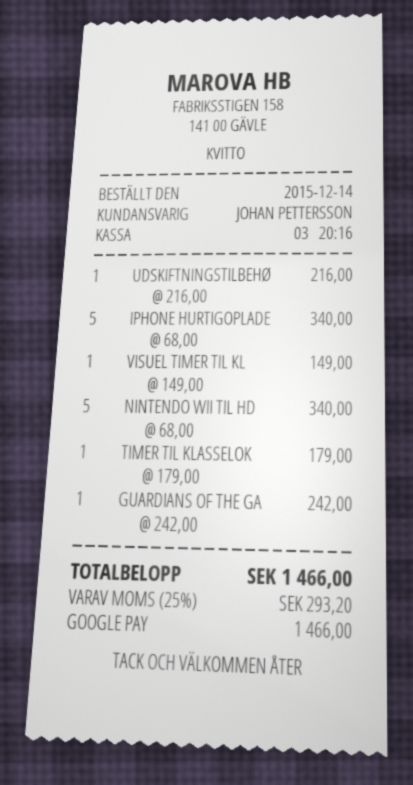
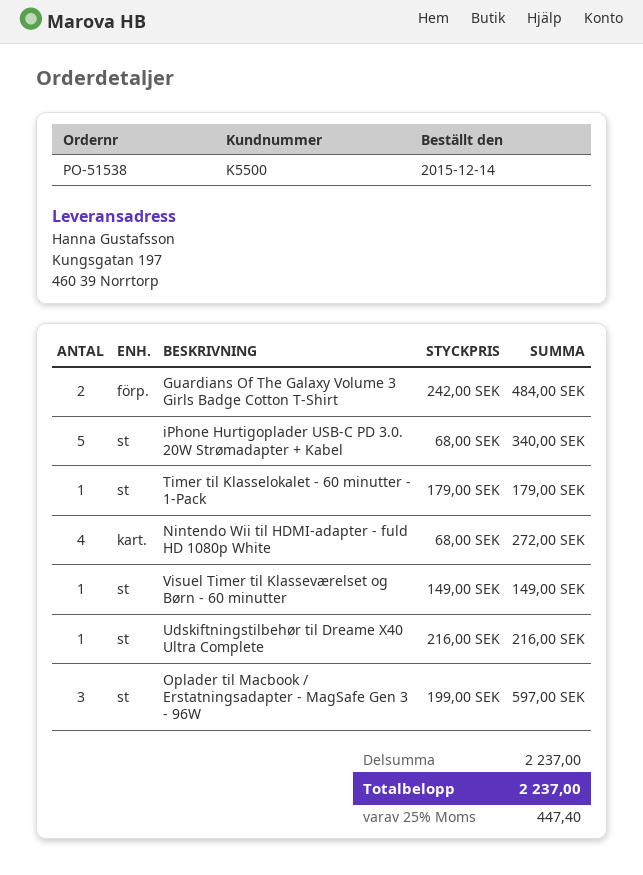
NINTENDO WII TIL HD: 5 x 68.00 = 340.00 -> 4 x 68.00 = 272.00
GUARDIANS OF THE GA: 1 x 242.00 = 242.00 -> 2 x 242.00 = 484.00
Oplader til Macbook / Erstatningsadapter - MagSafe Gen 3 - 96W: none -> 3 x 199.00 = 597.00
tax: 25% = 293.20 -> 25% = 447.40
total: 1466.00 -> 2237.00

